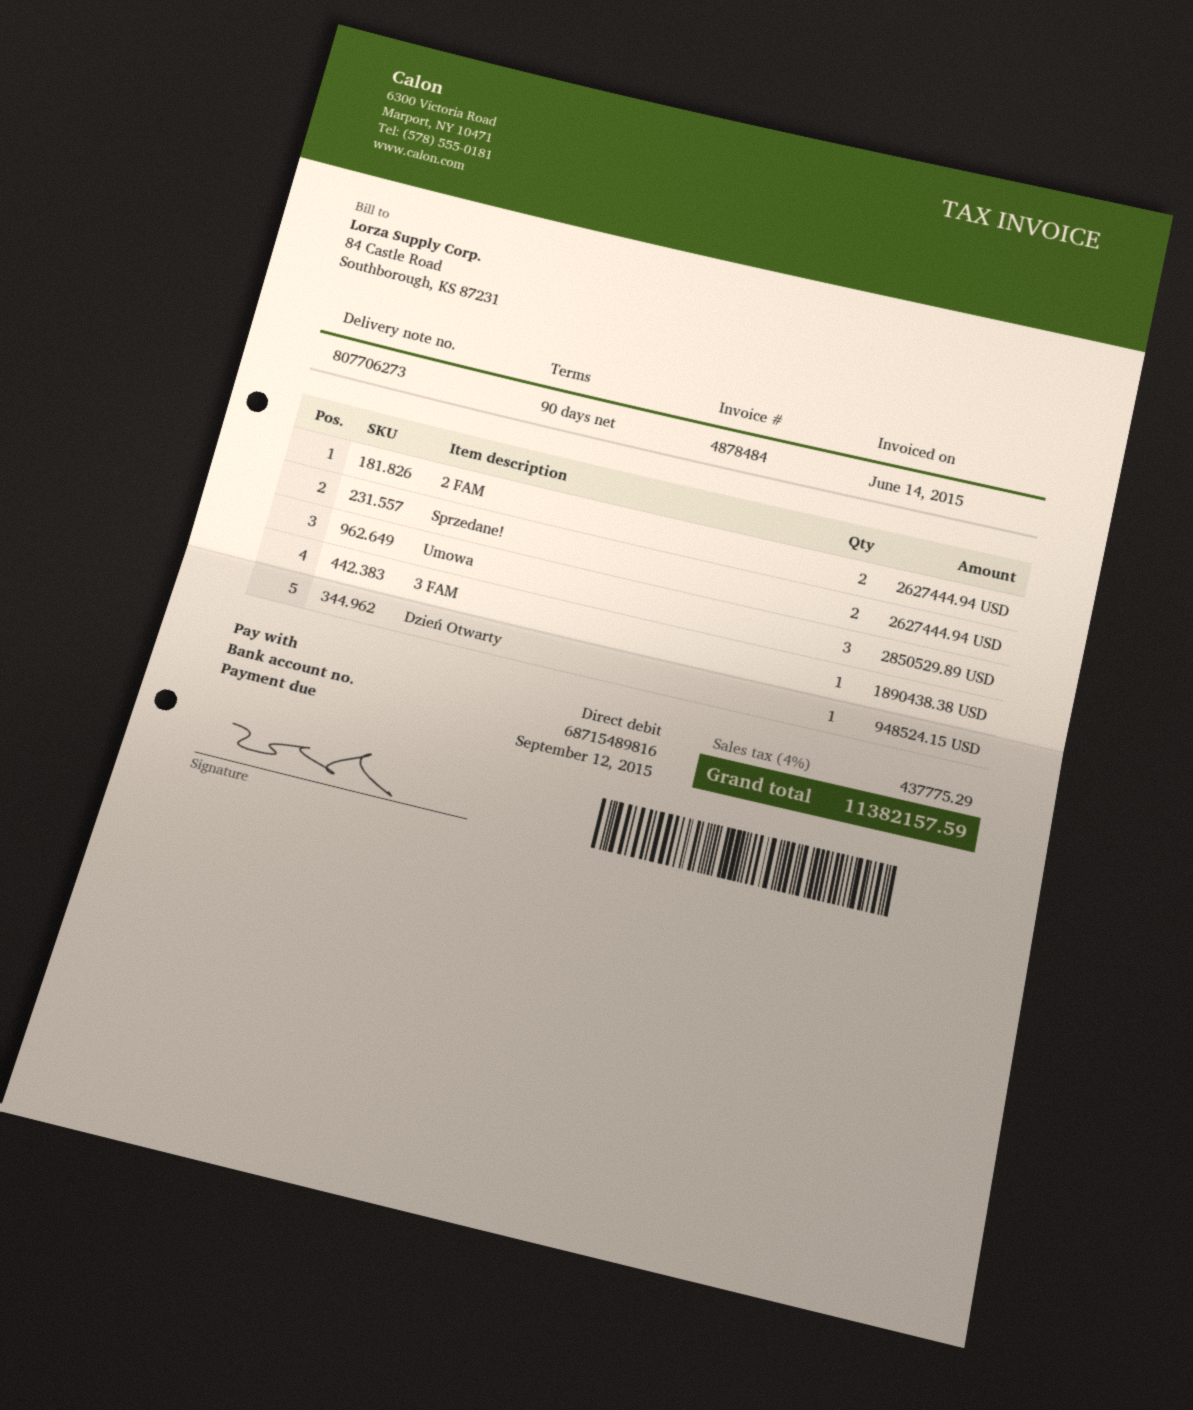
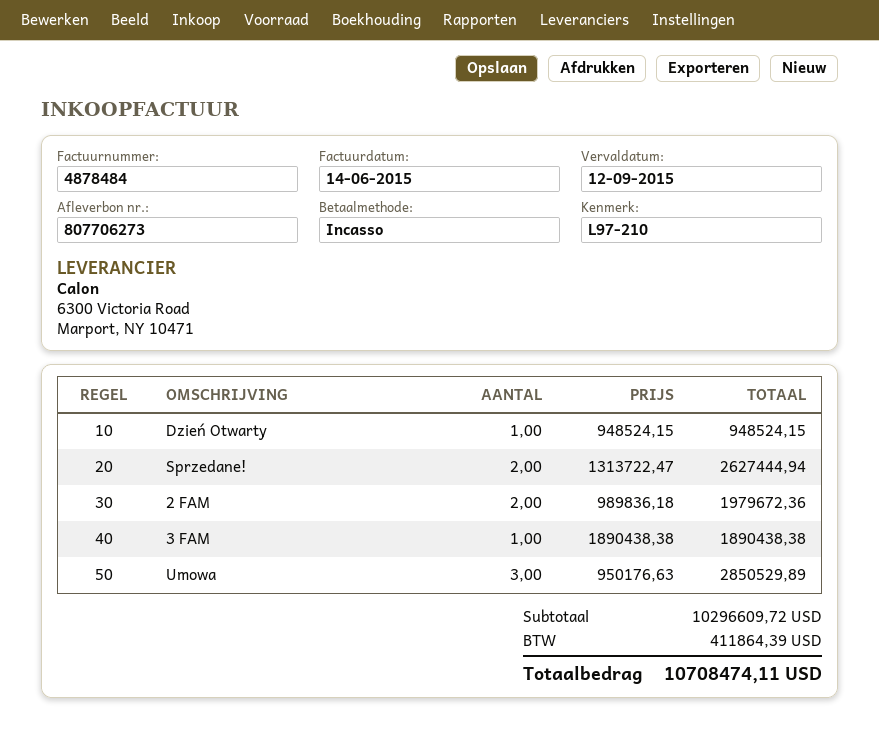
2 FAM: 2 for 2627444.94 -> 2 for 1979672.36
tax: 437775.29 -> 411864.39
total: 11382157.59 -> 10708474.11

